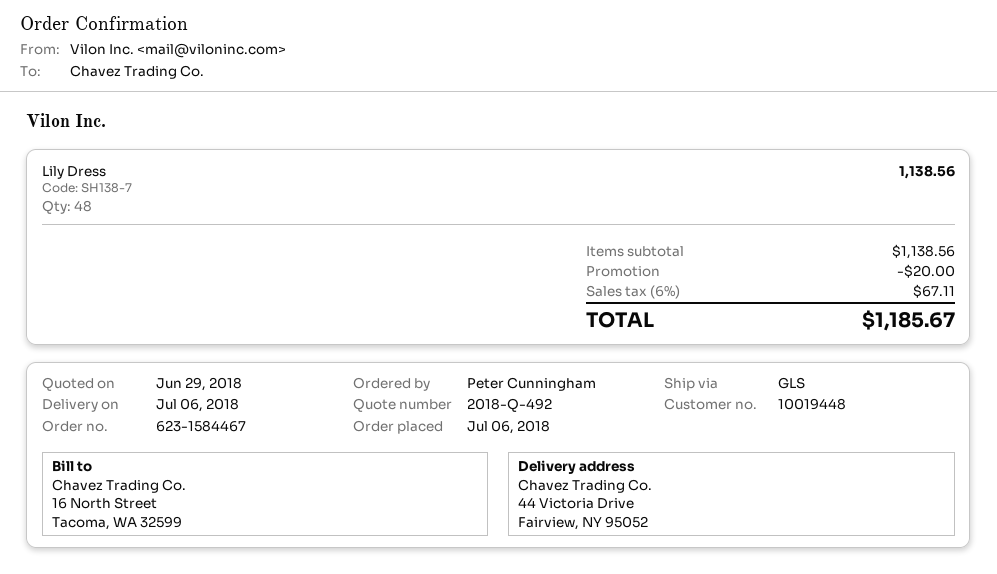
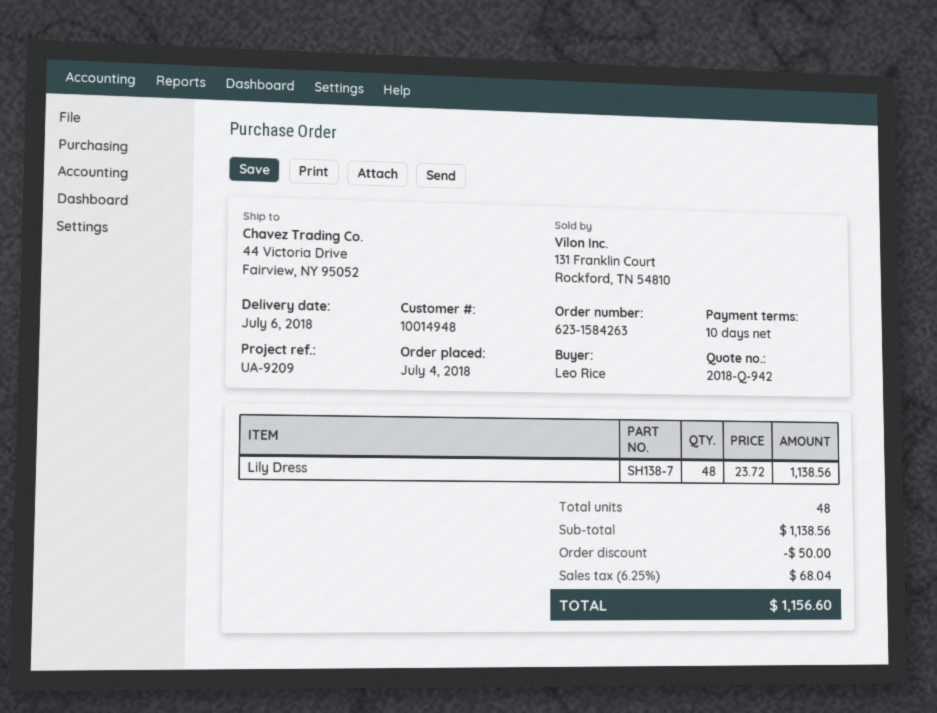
quote number: 2018-Q-492 -> 2018-Q-942
order number: 623-1584467 -> 623-1584263
order date: 2018-07-06 -> 2018-07-04
customer number: 10019448 -> 10014948
ordered by: Peter Cunningham -> Leo Rice
discount: 20.00 -> 50.00
tax: 6% = 67.11 -> 6.25% = 68.04
total: 1185.67 -> 1156.60

